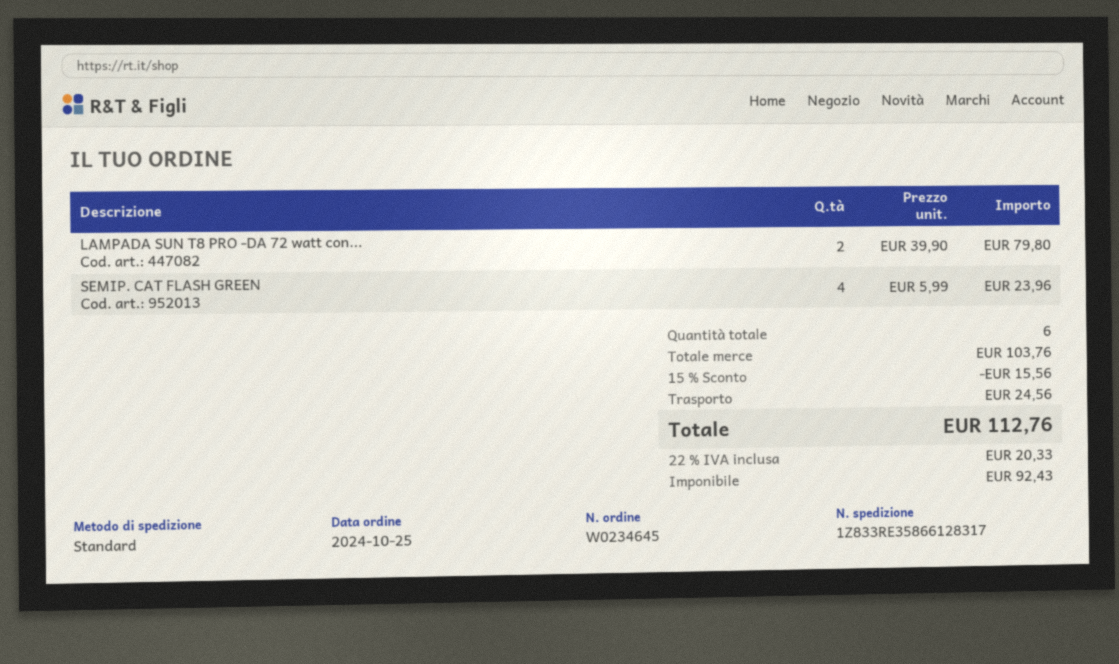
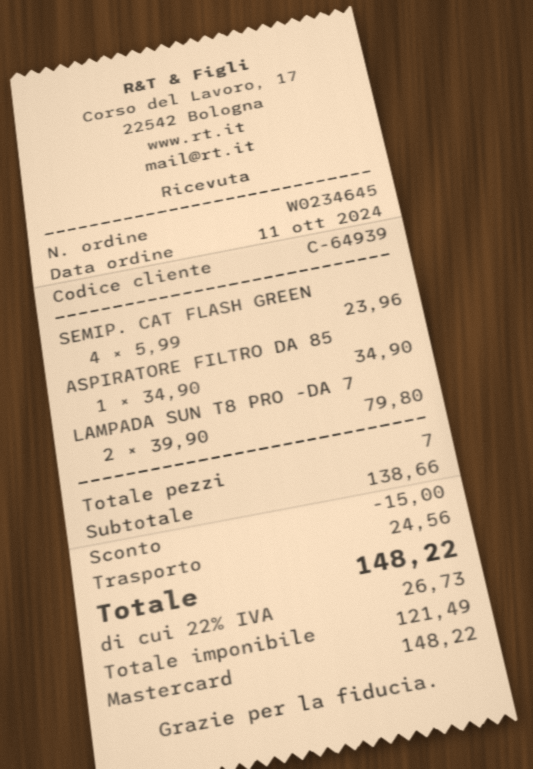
order date: 2024-10-25 -> 2024-10-11
ASPIRATORE FILTRO DA 85: none -> 1 x 34.90 = 34.90
total quantity: 6 -> 7
subtotal: 103.76 -> 138.66
discount: 15.56 -> 15.00
net: 92.43 -> 121.49
tax: 22% = 20.33 -> 22% = 26.73
total: 112.76 -> 148.22

